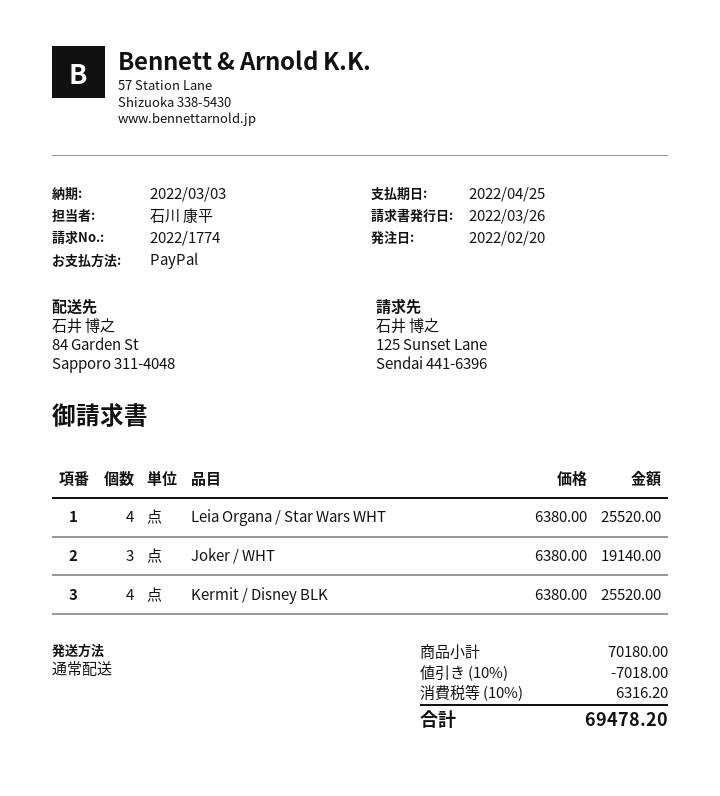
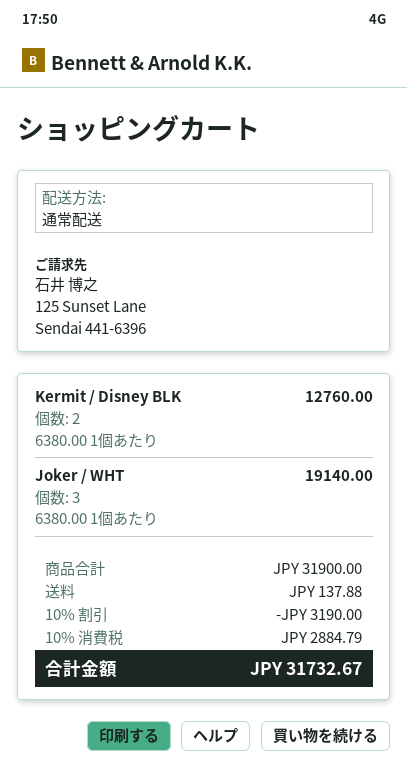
Leia Organa / Star Wars WHT: 4 x 6380.00 = 25520.00 -> none
Kermit / Disney BLK: 4 x 6380.00 = 25520.00 -> 2 x 6380.00 = 12760.00
subtotal: 70180.00 -> 31900.00
discount: 10% = 7018.00 -> 10% = 3190.00
shipping: none -> 137.88
tax: 10% = 6316.20 -> 10% = 2884.79
total: 69478.20 -> 31732.67

